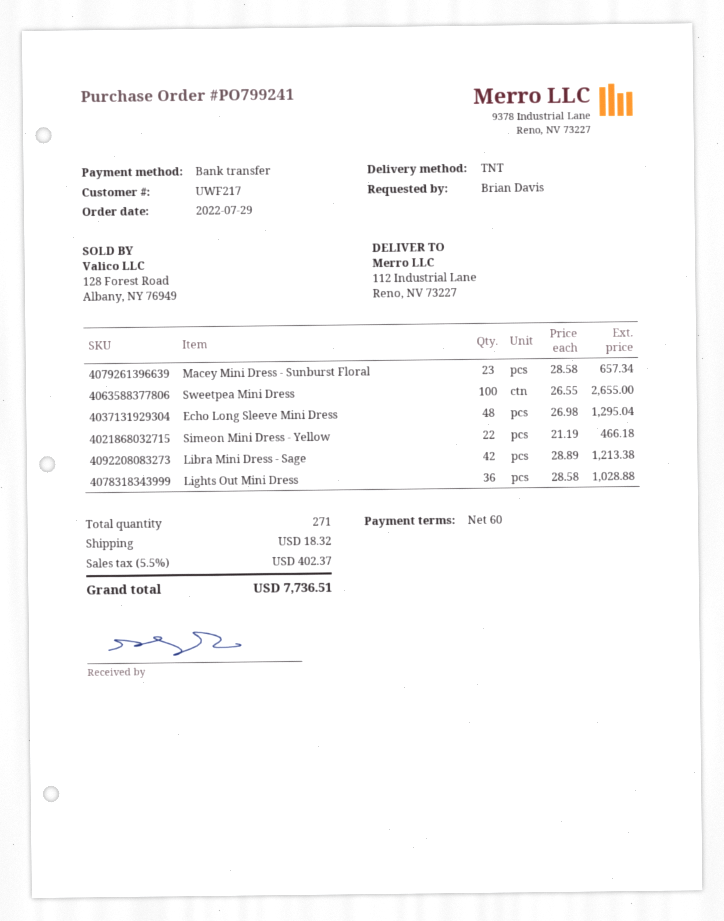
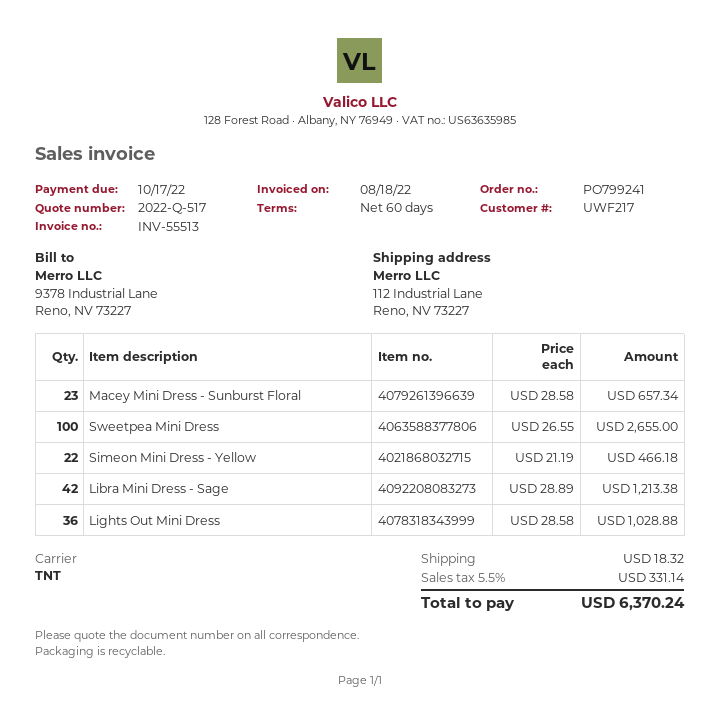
Echo Long Sleeve Mini Dress: 48 x 26.98 = 1295.04 -> none
tax: 5.5% = 402.37 -> 5.5% = 331.14
total: 7736.51 -> 6370.24

